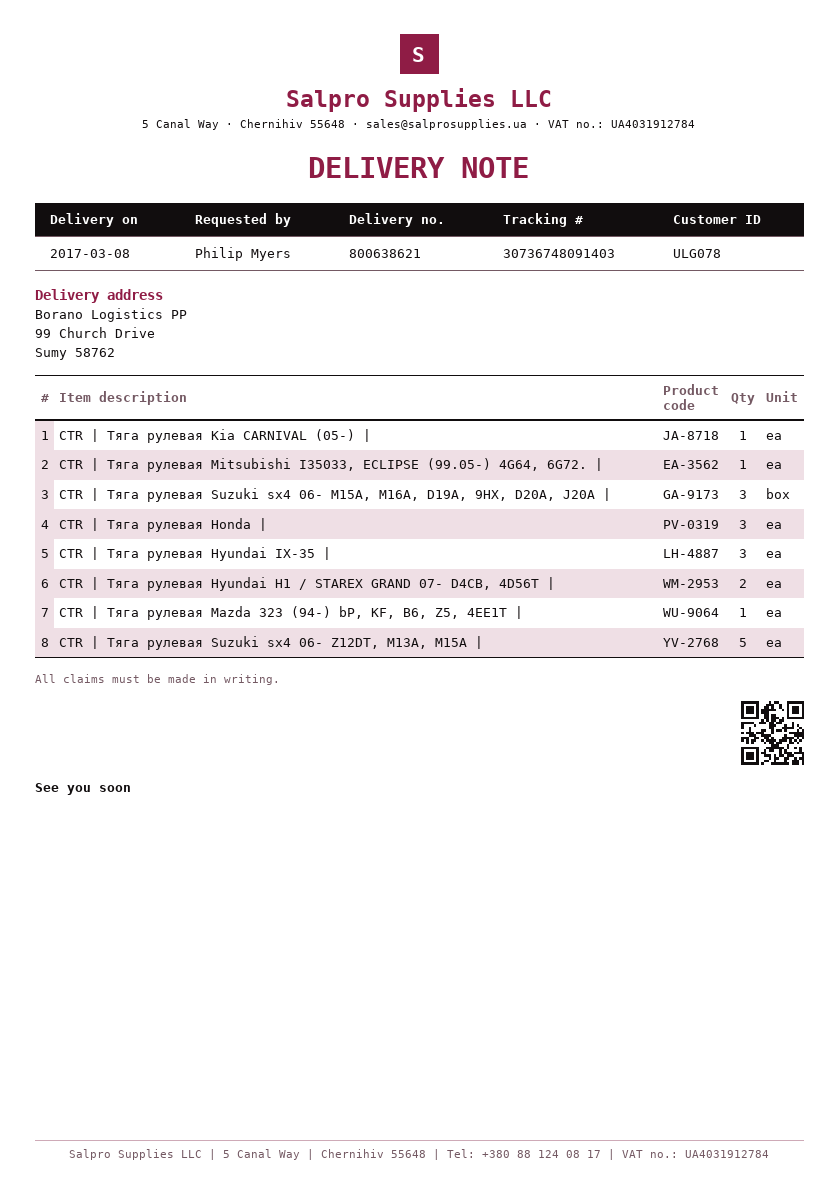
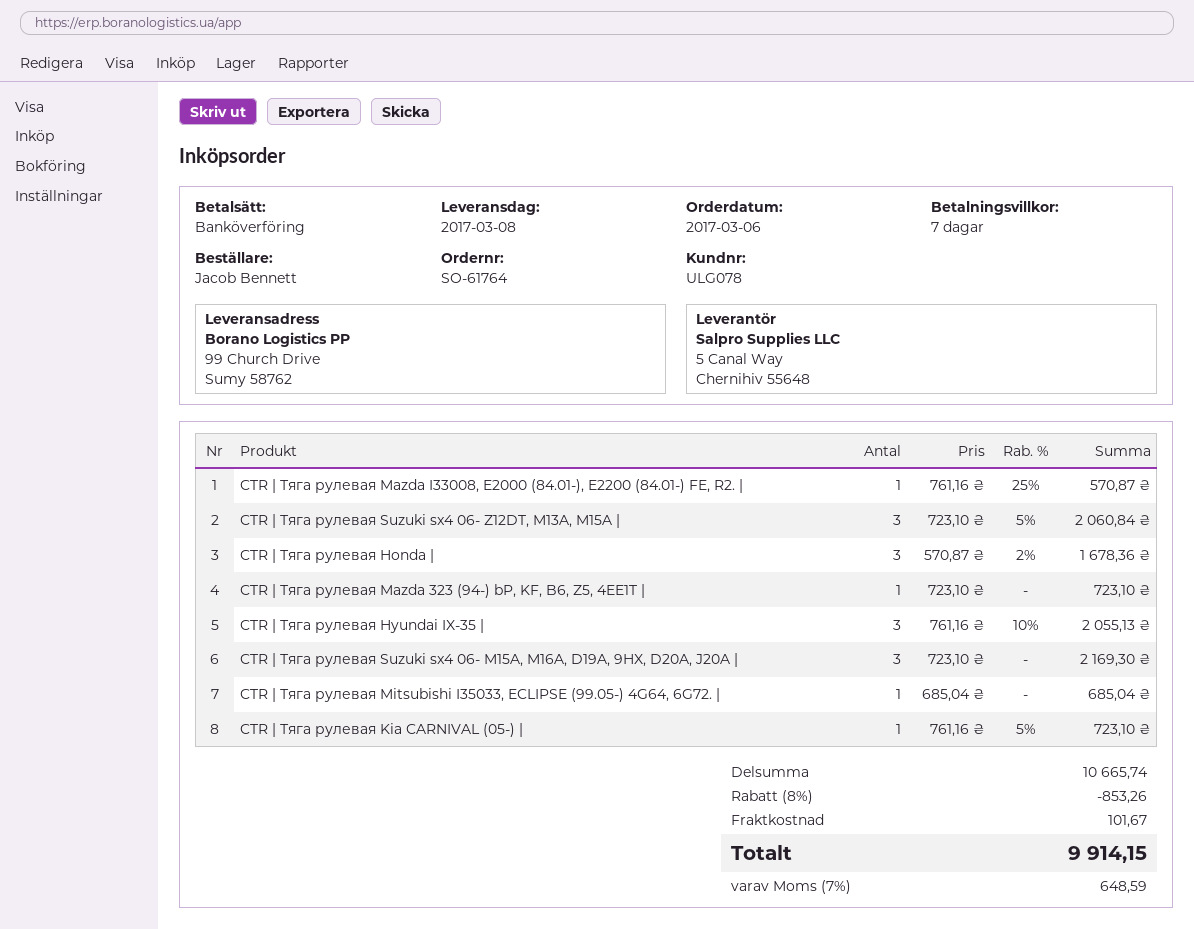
ordered by: Philip Myers -> Jacob Bennett
CTR | Тяга рулевая Hyundai H1 / STAREX GRAND 07- D4CB, 4D56T |: 2 -> none
CTR | Тяга рулевая Suzuki sx4 06- Z12DT, M13A, M15A |: 5 -> 3
CTR | Тяга рулевая Mazda I33008, E2000 (84.01-), E2200 (84.01-) FE, R2. |: none -> 1

